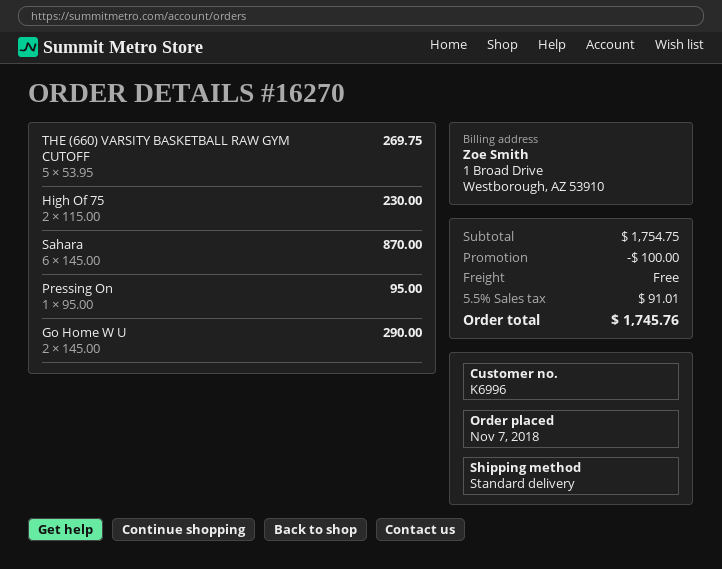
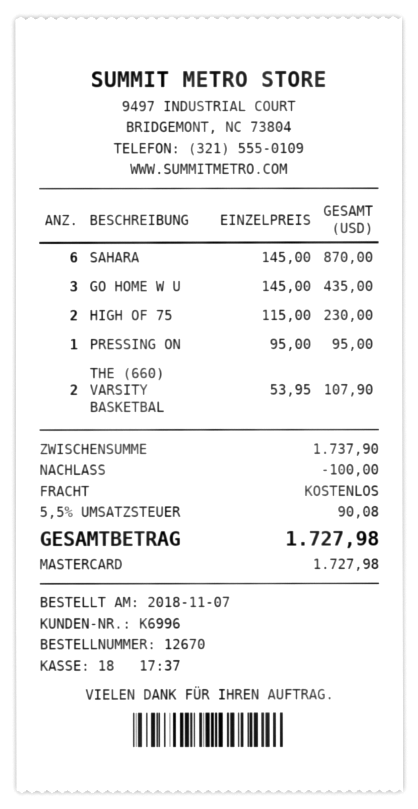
order number: 16270 -> 12670
THE (660) VARSITY BASKETBALL RAW GYM CUTOFF: 5 x 53.95 = 269.75 -> 2 x 53.95 = 107.90
Go Home W U: 2 x 145.00 = 290.00 -> 3 x 145.00 = 435.00
subtotal: 1754.75 -> 1737.90
tax: 5.5% = 91.01 -> 5.5% = 90.08
total: 1745.76 -> 1727.98

